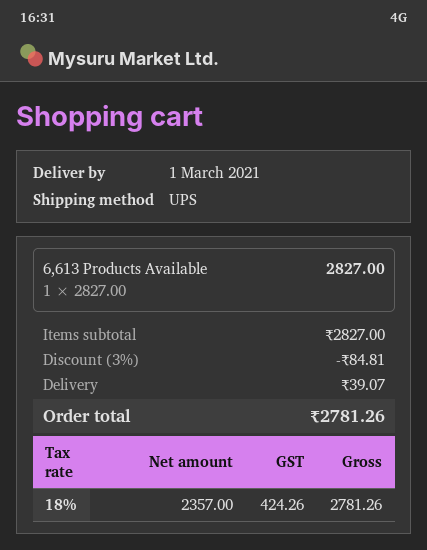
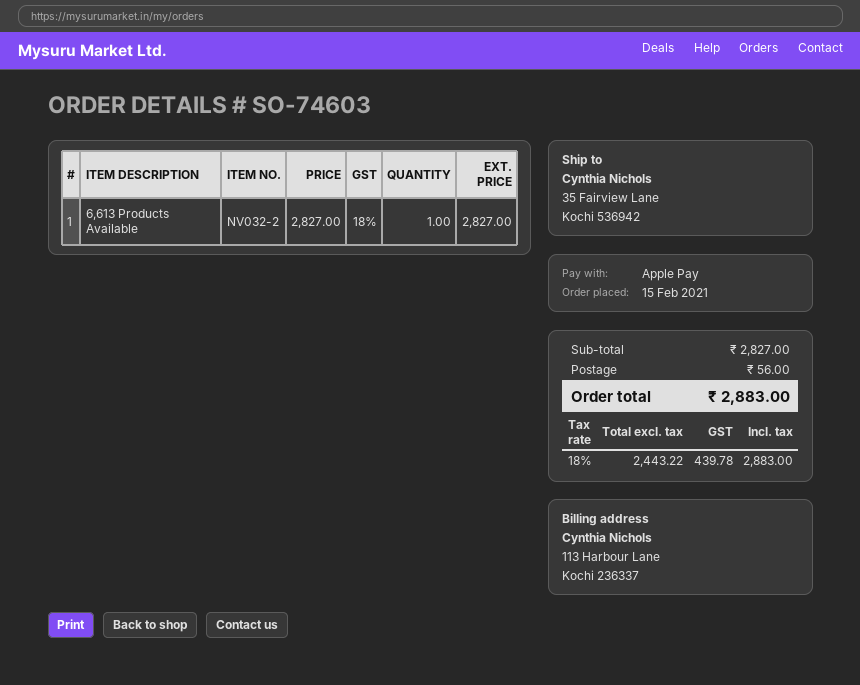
discount: 3% = 84.81 -> none
shipping: 39.07 -> 56.00
net: 2357.00 -> 2443.22
tax: 18% = 424.26 -> 18% = 439.78
total: 2781.26 -> 2883.00

